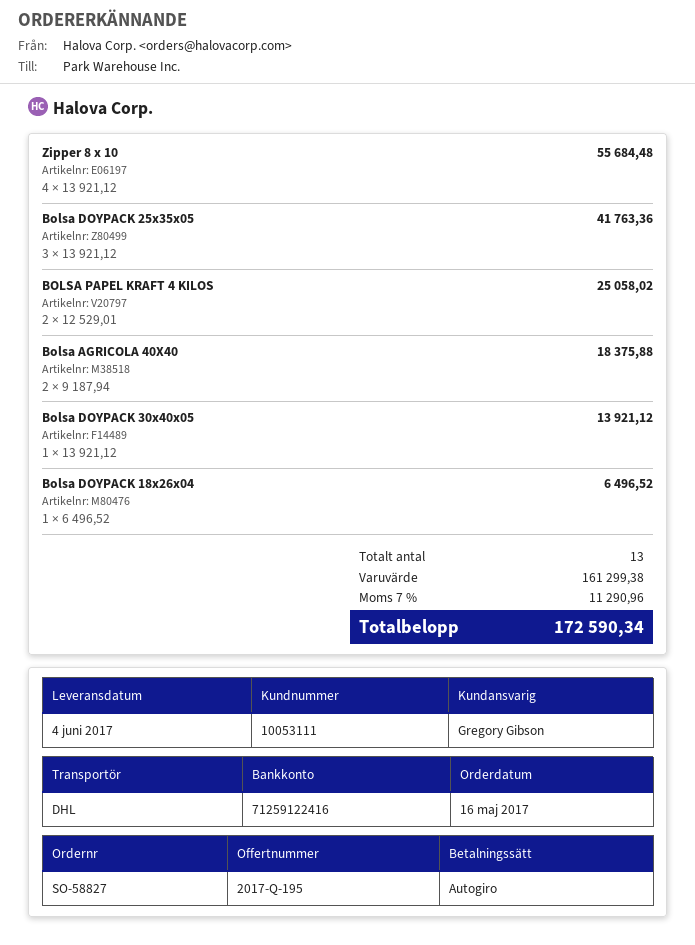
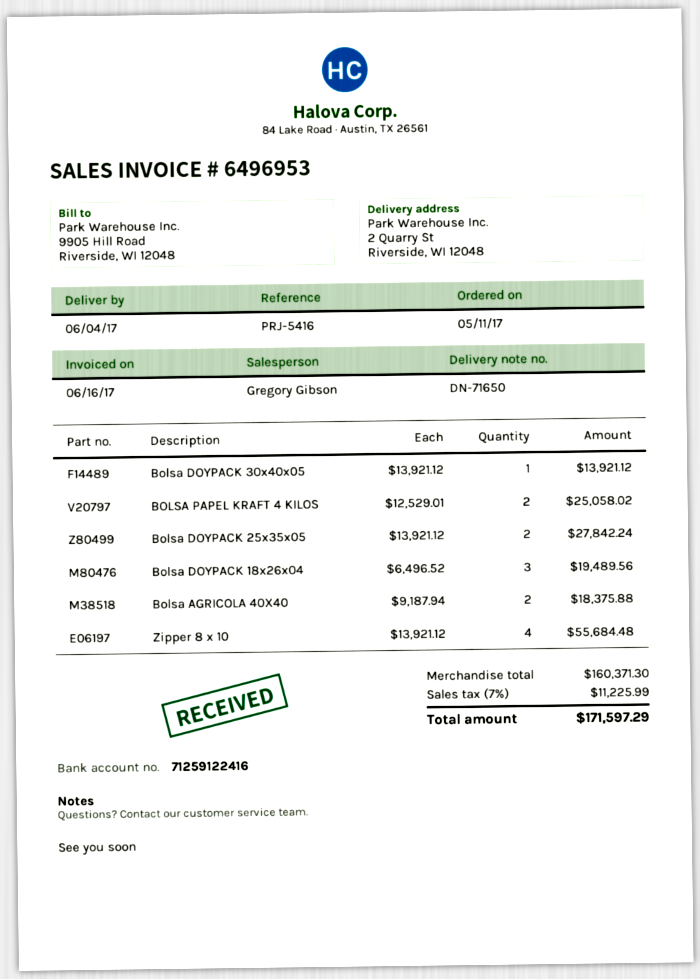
order date: 2017-05-16 -> 2017-05-11
Bolsa DOYPACK 25x35x05: 3 x 13921.12 = 41763.36 -> 2 x 13921.12 = 27842.24
Bolsa DOYPACK 18x26x04: 1 x 6496.52 = 6496.52 -> 3 x 6496.52 = 19489.56
subtotal: 161299.38 -> 160371.30
tax: 7% = 11290.96 -> 7% = 11225.99
total: 172590.34 -> 171597.29

